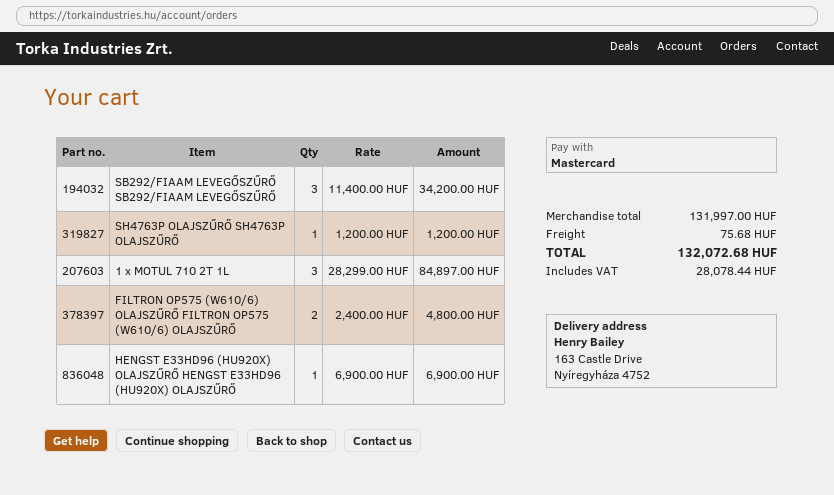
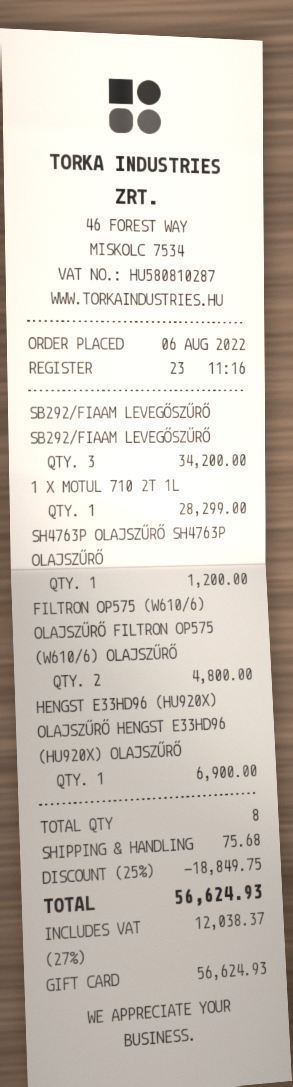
payment method: Mastercard -> gift card
1 x MOTUL 710 2T 1L: 3 for 84897.00 -> 1 for 28299.00
discount: none -> 25% = 18849.75
tax: 28078.44 -> 12038.37
total: 132072.68 -> 56624.93

